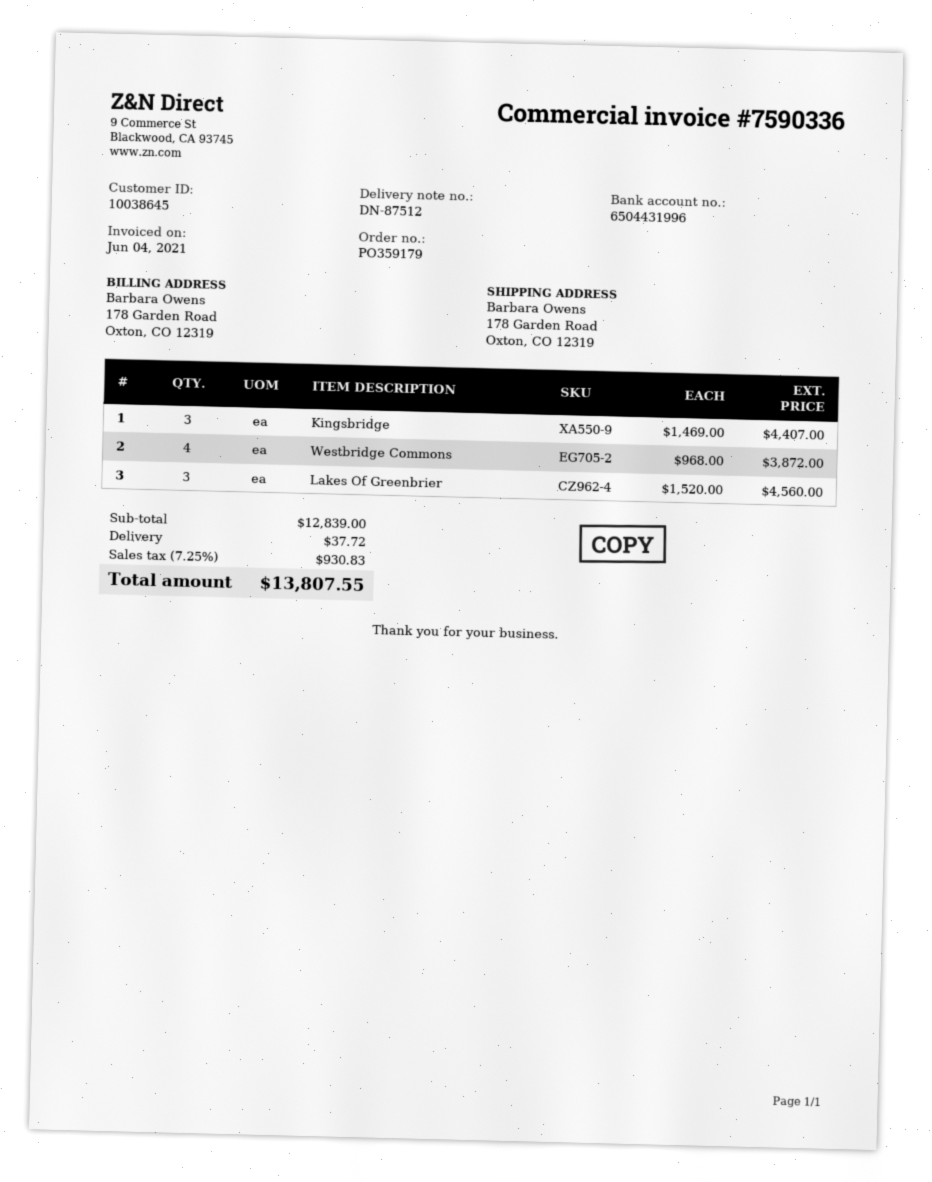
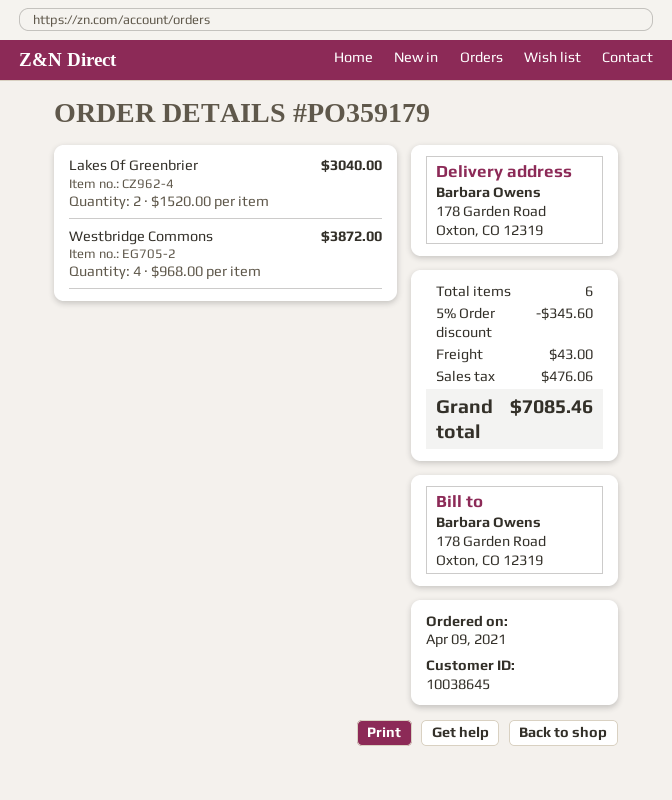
Kingsbridge: 3 x 1469.00 = 4407.00 -> none
Lakes Of Greenbrier: 3 x 1520.00 = 4560.00 -> 2 x 1520.00 = 3040.00
discount: none -> 5% = 345.60
shipping: 37.72 -> 43.00
tax: 930.83 -> 476.06
total: 13807.55 -> 7085.46

